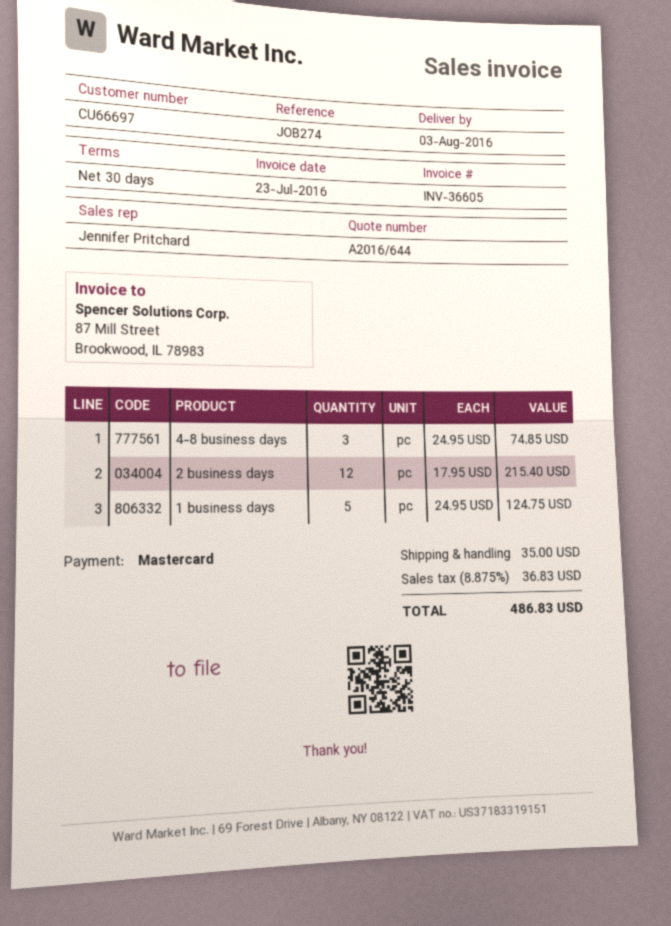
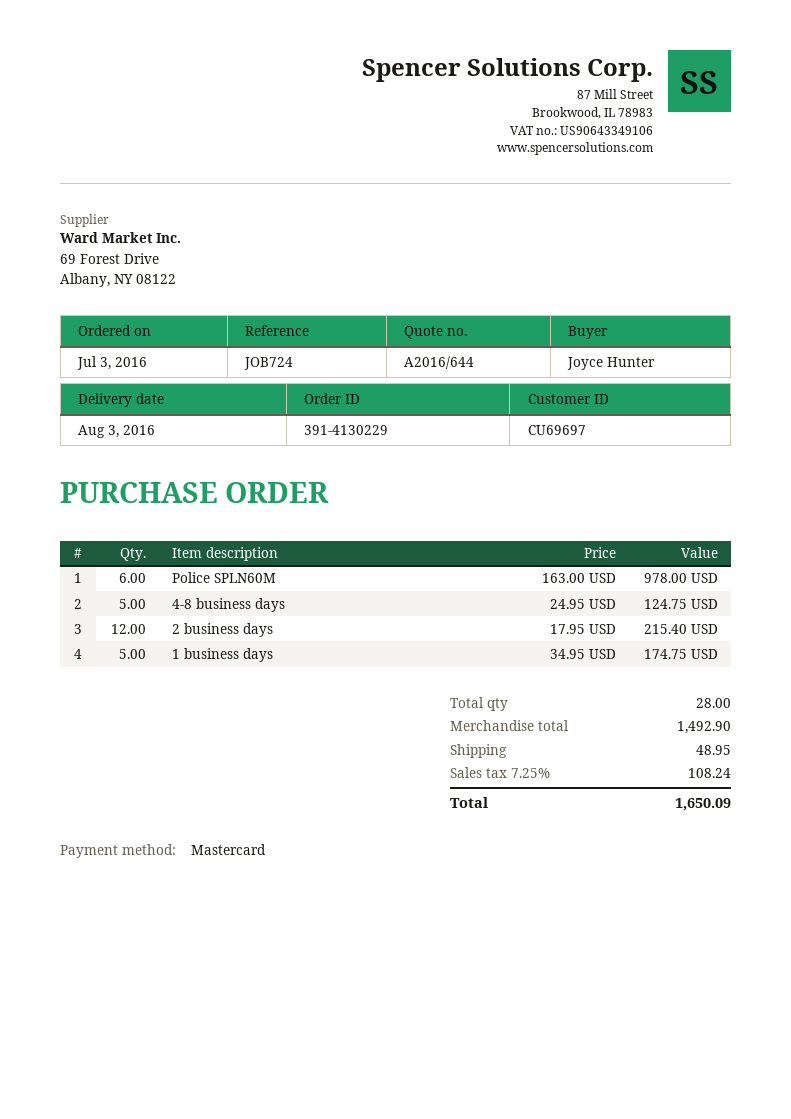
customer number: CU66697 -> CU69697
reference: JOB274 -> JOB724
4-8 business days: 3 x 24.95 = 74.85 -> 5 x 24.95 = 124.75
1 business days: 5 x 24.95 = 124.75 -> 5 x 34.95 = 174.75
Police SPLN60M: none -> 6 x 163.00 = 978.00
shipping: 35.00 -> 48.95
tax: 8.875% = 36.83 -> 7.25% = 108.24
total: 486.83 -> 1650.09

